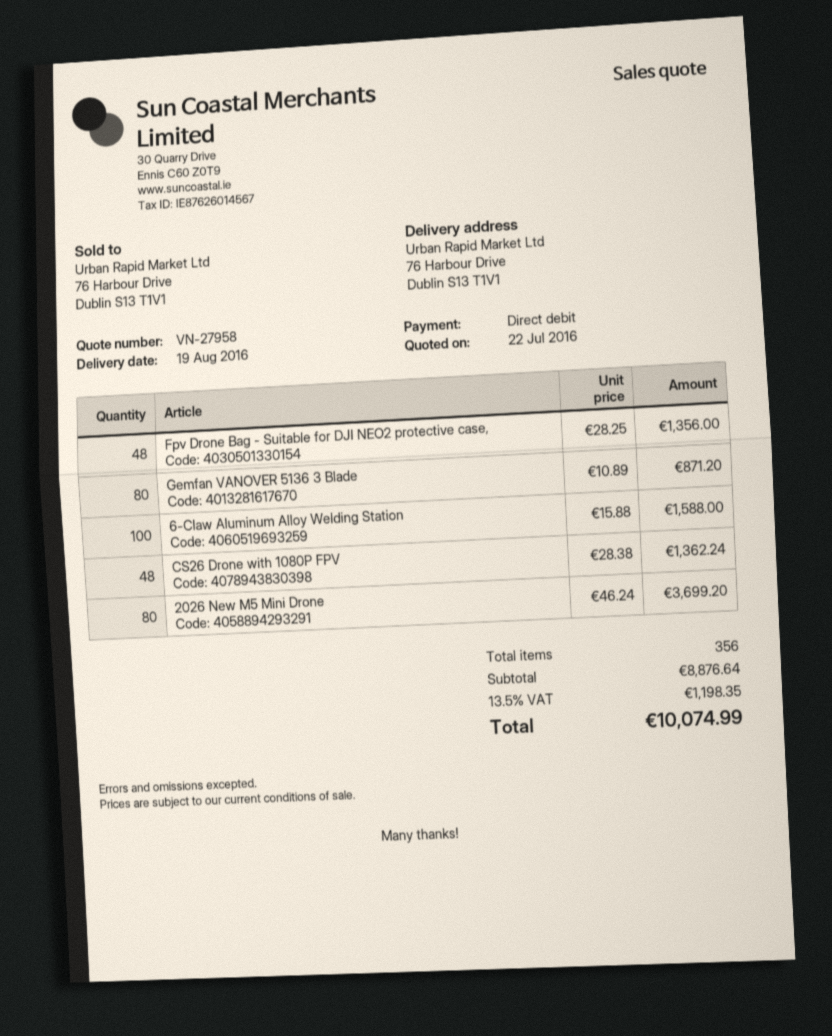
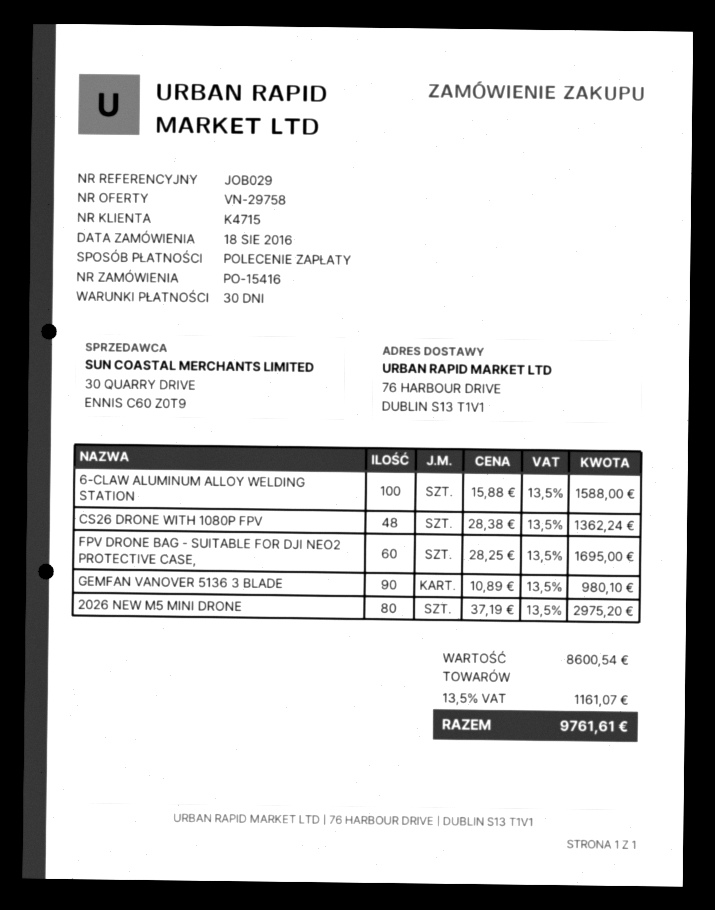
quote number: VN-27958 -> VN-29758
Fpv Drone Bag - Suitable for DJI NEO2 protective case,: 48 x 28.25 = 1356.00 -> 60 x 28.25 = 1695.00
Gemfan VANOVER 5136 3 Blade: 80 x 10.89 = 871.20 -> 90 x 10.89 = 980.10
2026 New M5 Mini Drone: 80 x 46.24 = 3699.20 -> 80 x 37.19 = 2975.20
subtotal: 8876.64 -> 8600.54
tax: 13.5% = 1198.35 -> 13.5% = 1161.07
total: 10074.99 -> 9761.61

